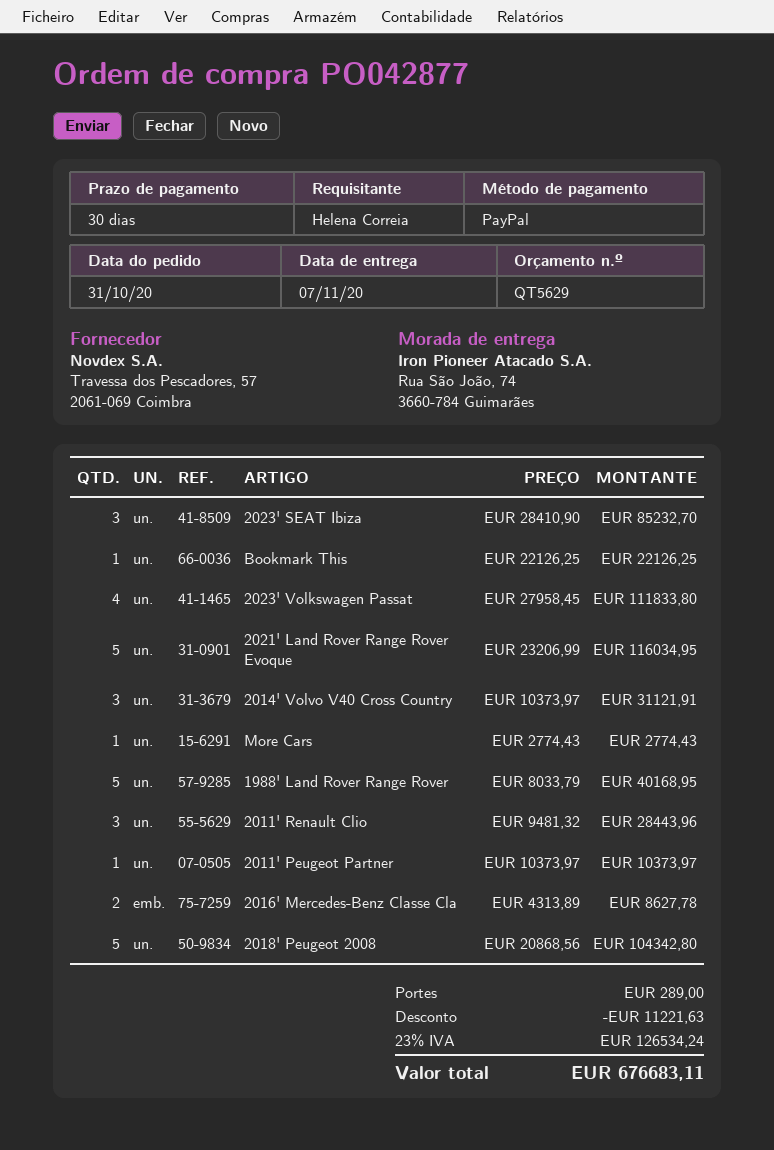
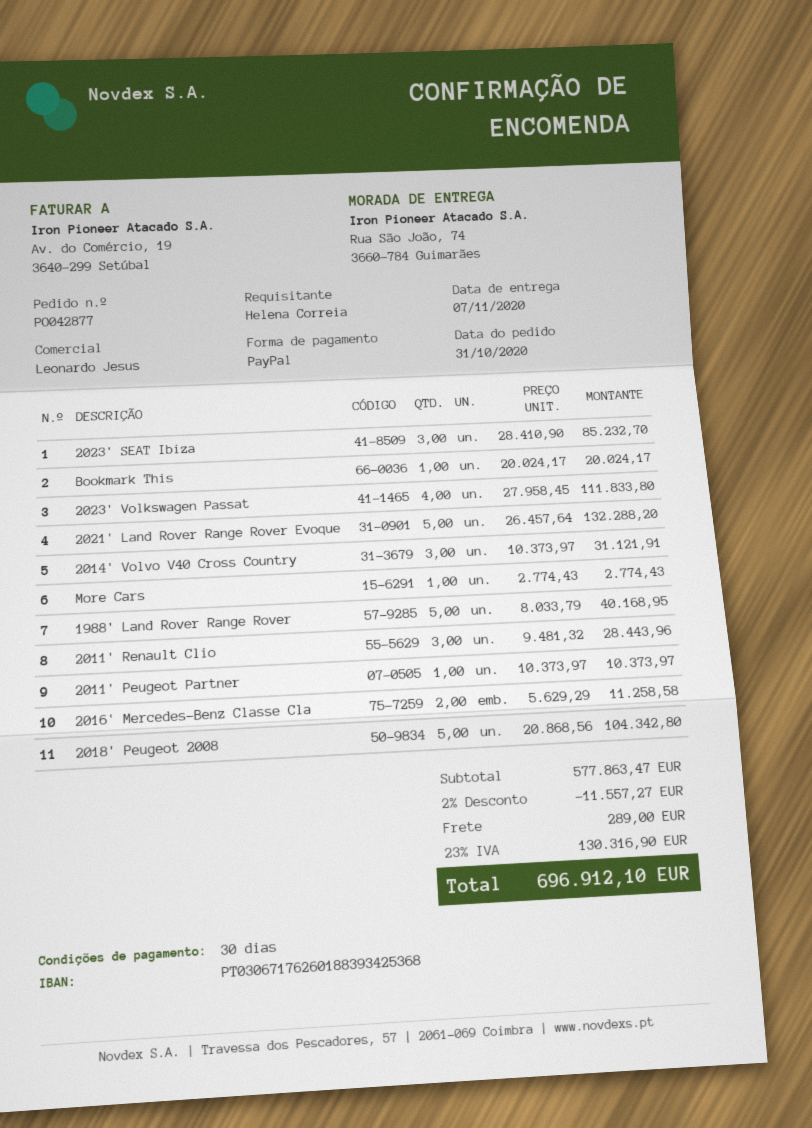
Bookmark This: 1 x 22126.25 = 22126.25 -> 1 x 20024.17 = 20024.17
2021' Land Rover Range Rover Evoque: 5 x 23206.99 = 116034.95 -> 5 x 26457.64 = 132288.20
2016' Mercedes-Benz Classe Cla: 2 x 4313.89 = 8627.78 -> 2 x 5629.29 = 11258.58
discount: 11221.63 -> 11557.27
tax: 23% = 126534.24 -> 23% = 130316.90
total: 676683.11 -> 696912.10

